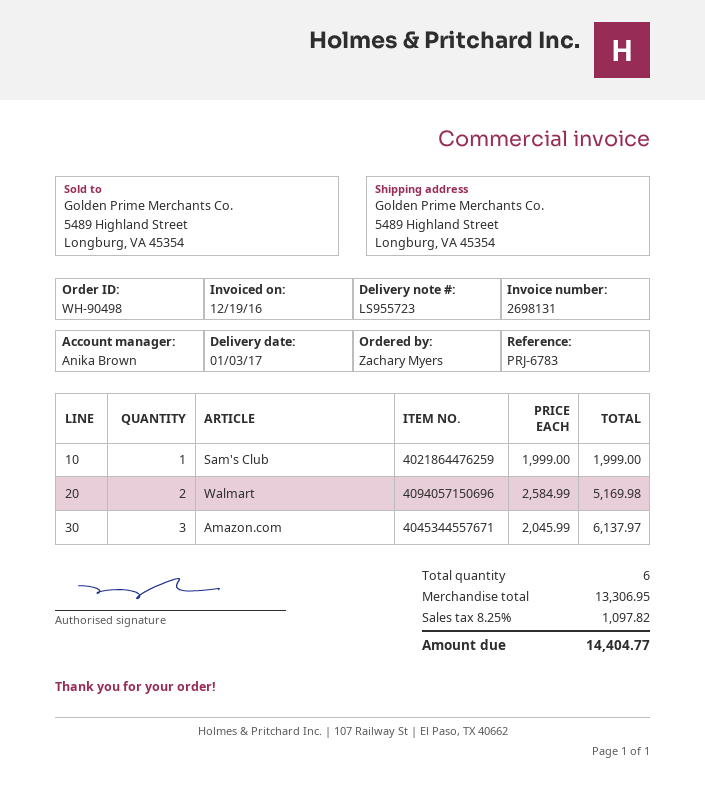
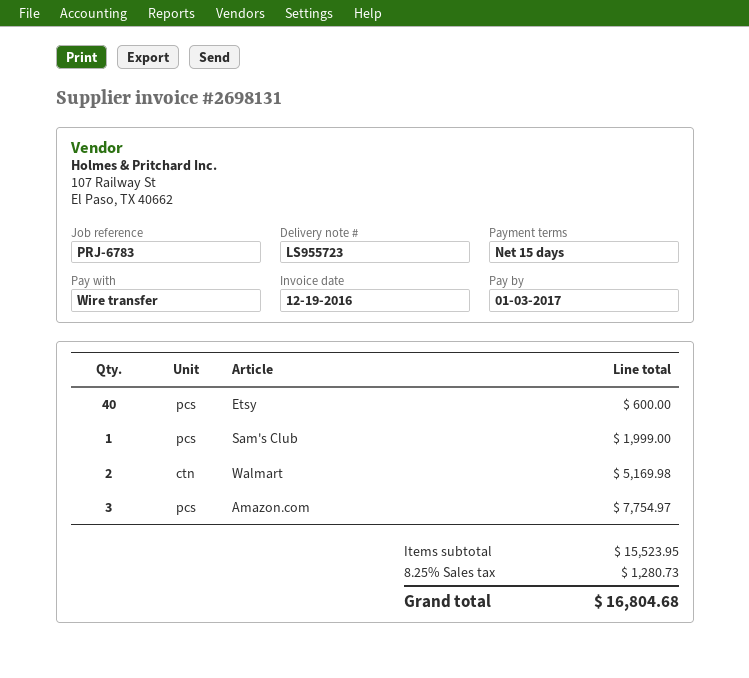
Amazon.com: 3 for 6137.97 -> 3 for 7754.97
Etsy: none -> 40 for 600.00
subtotal: 13306.95 -> 15523.95
tax: 8.25% = 1097.82 -> 8.25% = 1280.73
total: 14404.77 -> 16804.68

